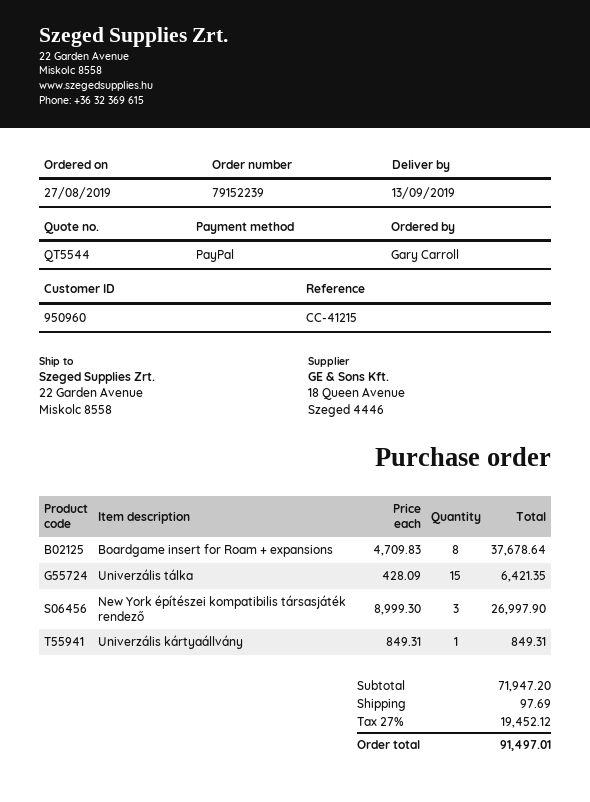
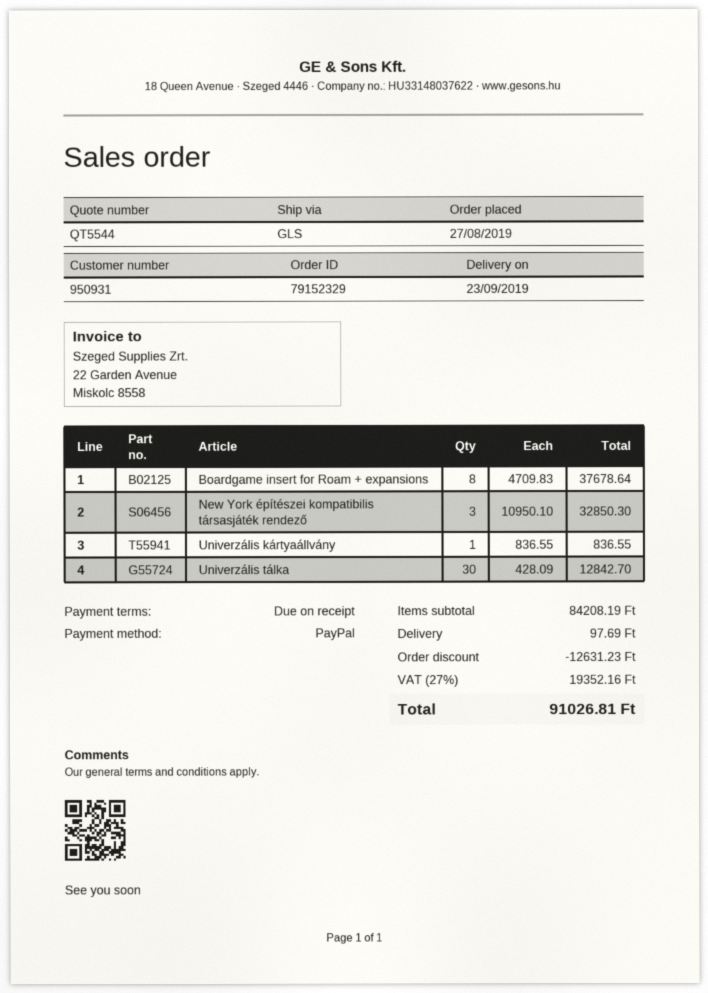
order number: 79152239 -> 79152329
delivery date: 2019-09-13 -> 2019-09-23
customer number: 950960 -> 950931
Univerzális tálka: 15 x 428.09 = 6421.35 -> 30 x 428.09 = 12842.70
New York építészei kompatibilis társasjáték rendező: 3 x 8999.30 = 26997.90 -> 3 x 10950.10 = 32850.30
Univerzális kártyaállvány: 1 x 849.31 = 849.31 -> 1 x 836.55 = 836.55
subtotal: 71947.20 -> 84208.19
discount: none -> 12631.23
tax: 27% = 19452.12 -> 27% = 19352.16
total: 91497.01 -> 91026.81

